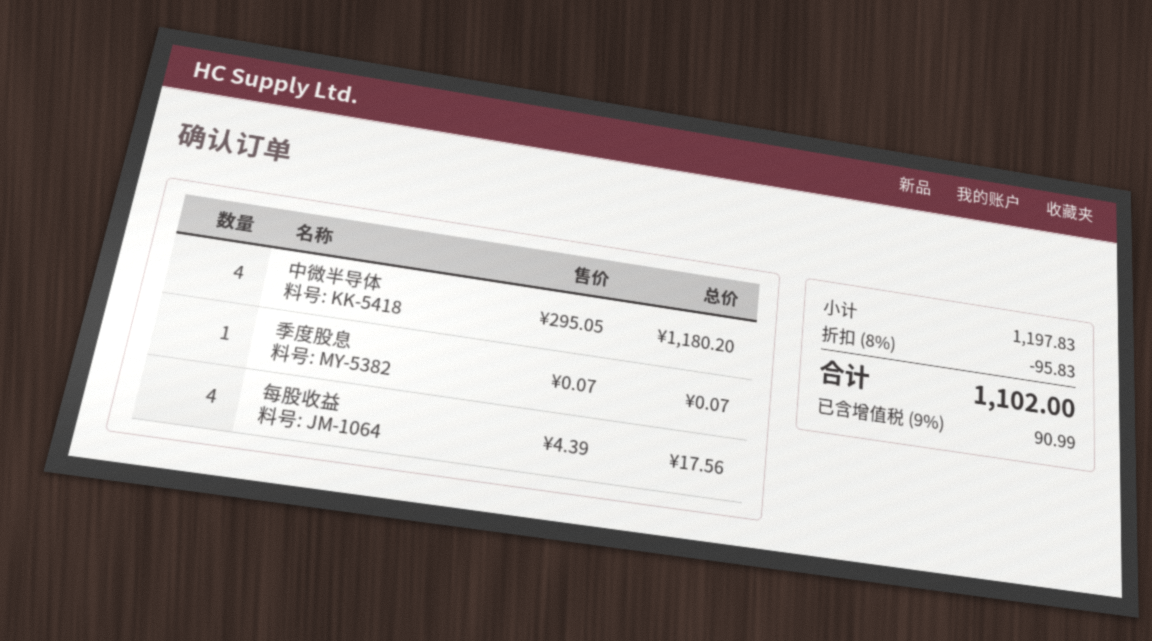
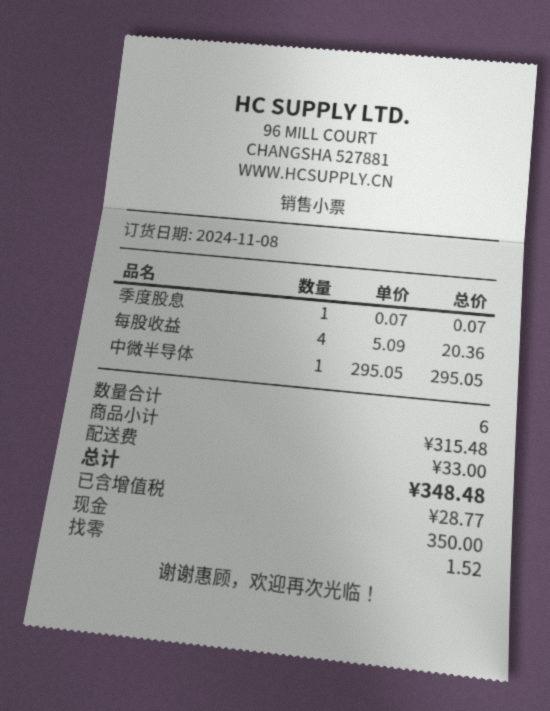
中微半导体: 4 x 295.05 = 1180.20 -> 1 x 295.05 = 295.05
每股收益: 4 x 4.39 = 17.56 -> 4 x 5.09 = 20.36
subtotal: 1197.83 -> 315.48
discount: 8% = 95.83 -> none
shipping: none -> 33.00
tax: 90.99 -> 28.77
total: 1102.00 -> 348.48

